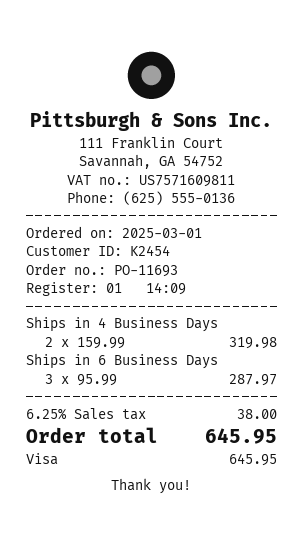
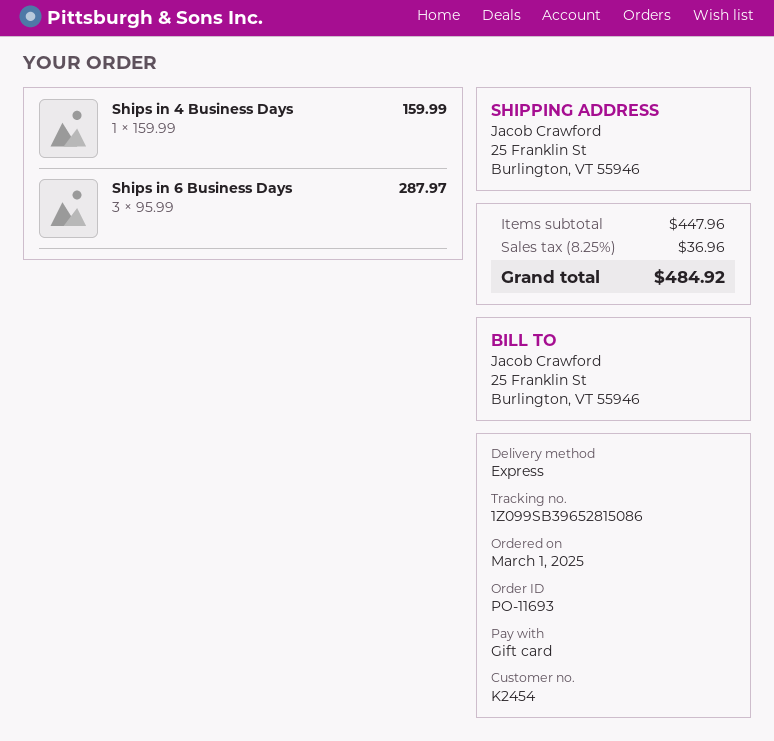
payment method: Visa -> gift card
Ships in 4 Business Days: 2 x 159.99 = 319.98 -> 1 x 159.99 = 159.99
tax: 6.25% = 38.00 -> 8.25% = 36.96
total: 645.95 -> 484.92

